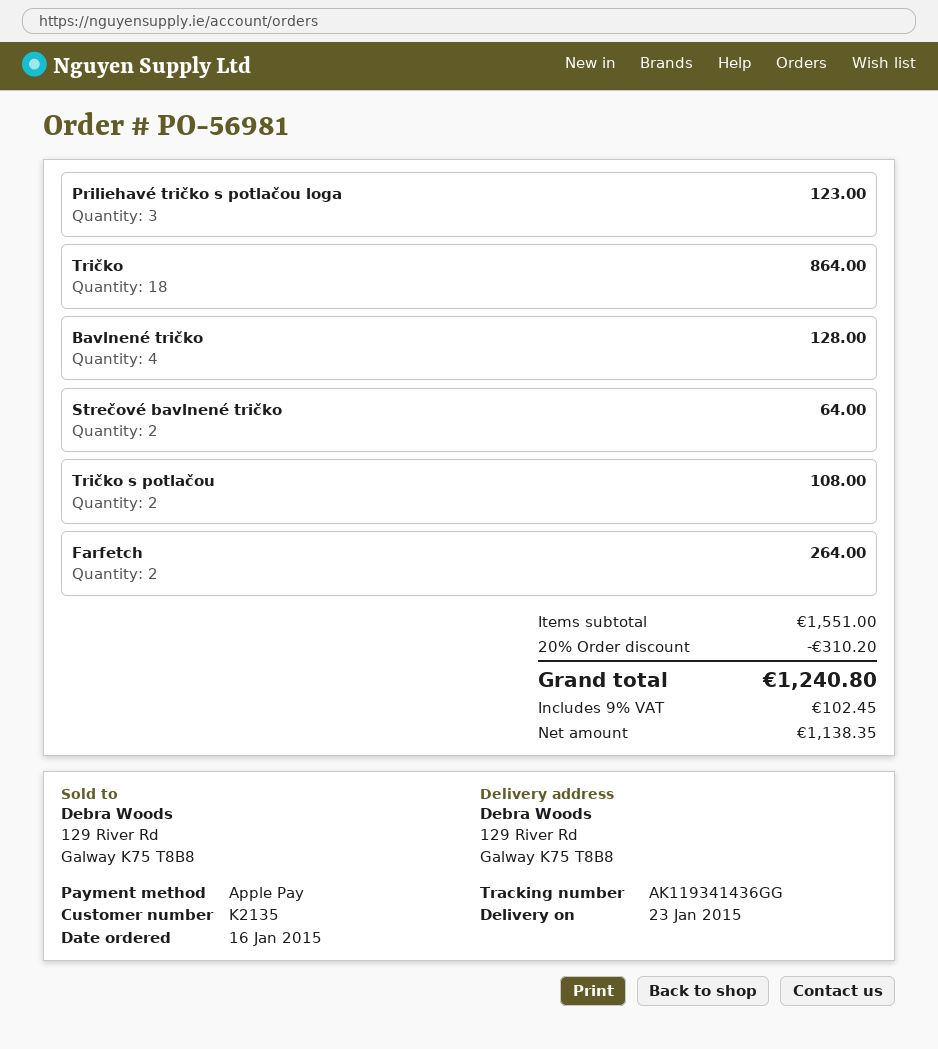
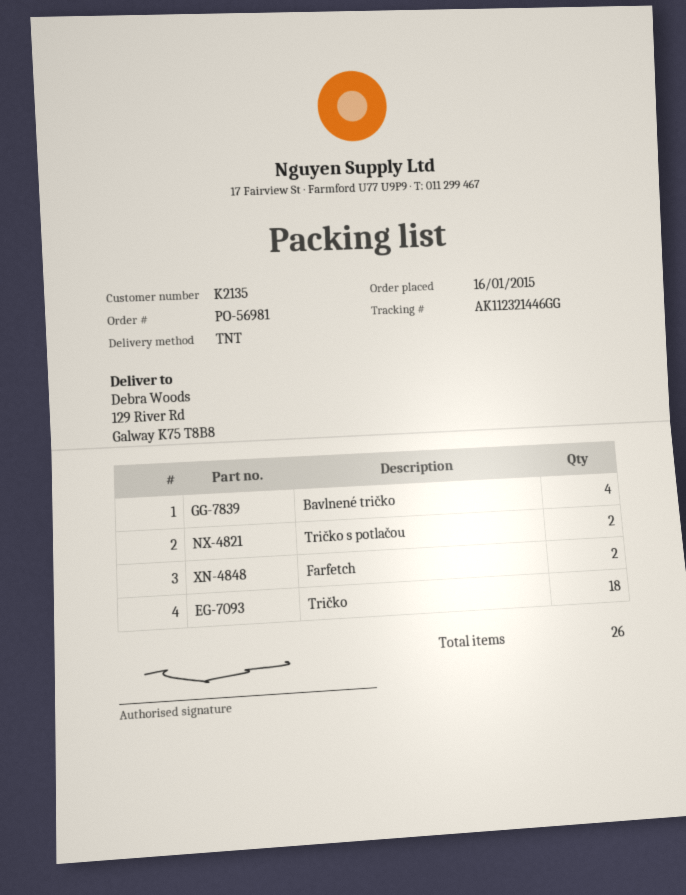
tracking number: AK119341436GG -> AK112321446GG
Priliehavé tričko s potlačou loga: 3 -> none
Strečové bavlnené tričko: 2 -> none

